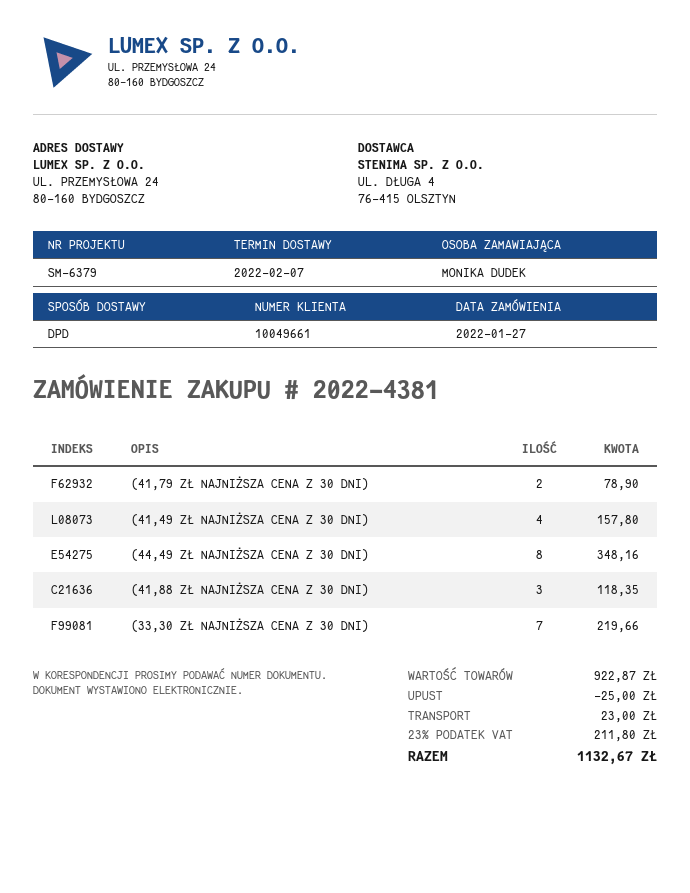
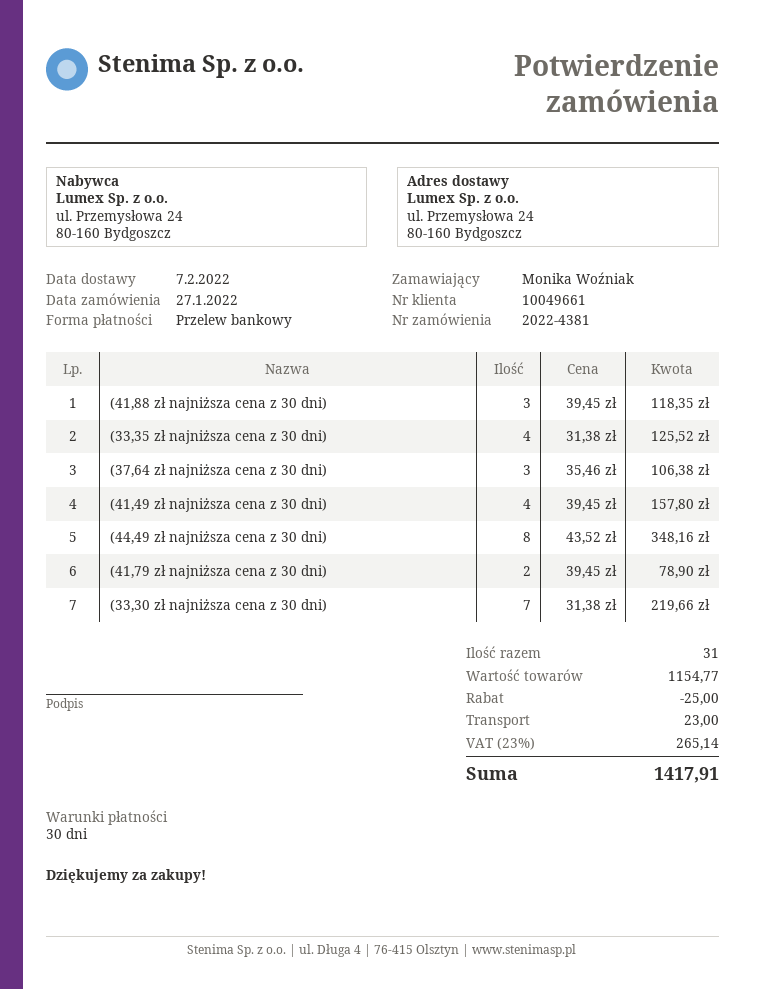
ordered by: MONIKA DUDEK -> Monika Woźniak
(33,35 zł najniższa cena z 30 dni): none -> 4 for 125.52
(37,64 zł najniższa cena z 30 dni): none -> 3 for 106.38
subtotal: 922.87 -> 1154.77
tax: 23% = 211.80 -> 23% = 265.14
total: 1132.67 -> 1417.91

